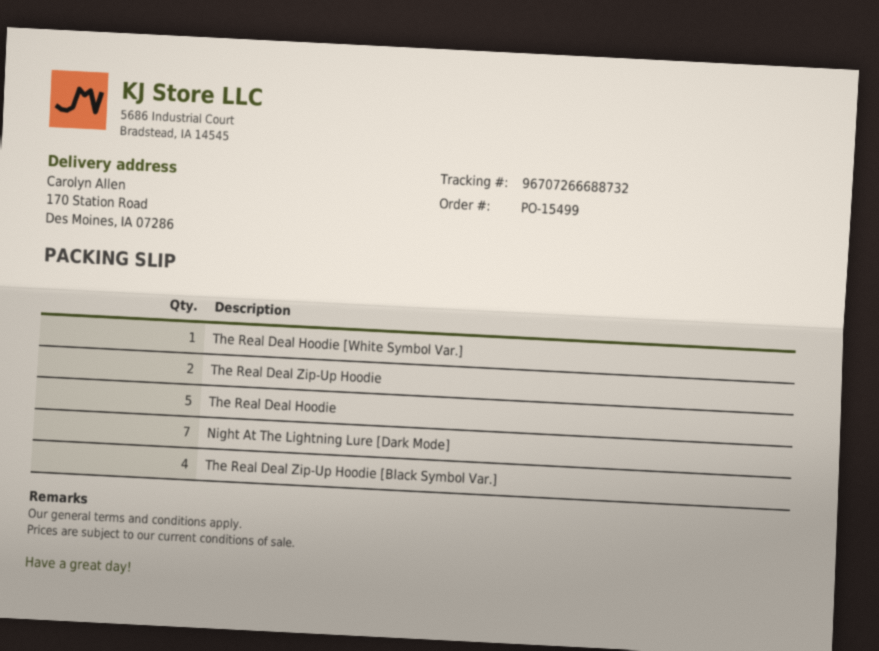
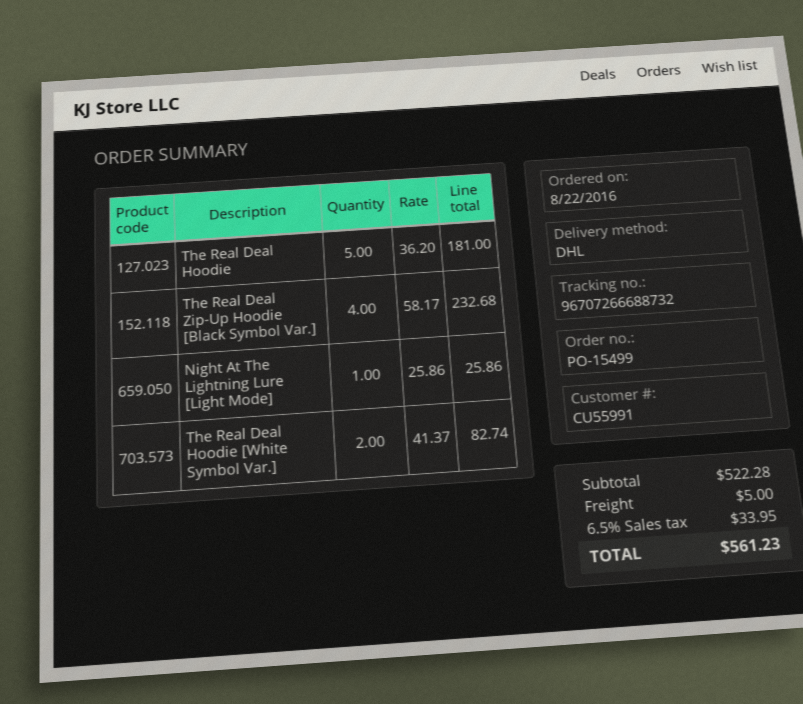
The Real Deal Hoodie [White Symbol Var.]: 1 -> 2
The Real Deal Zip-Up Hoodie: 2 -> none
Night At The Lightning Lure [Dark Mode]: 7 -> none
Night At The Lightning Lure [Light Mode]: none -> 1

